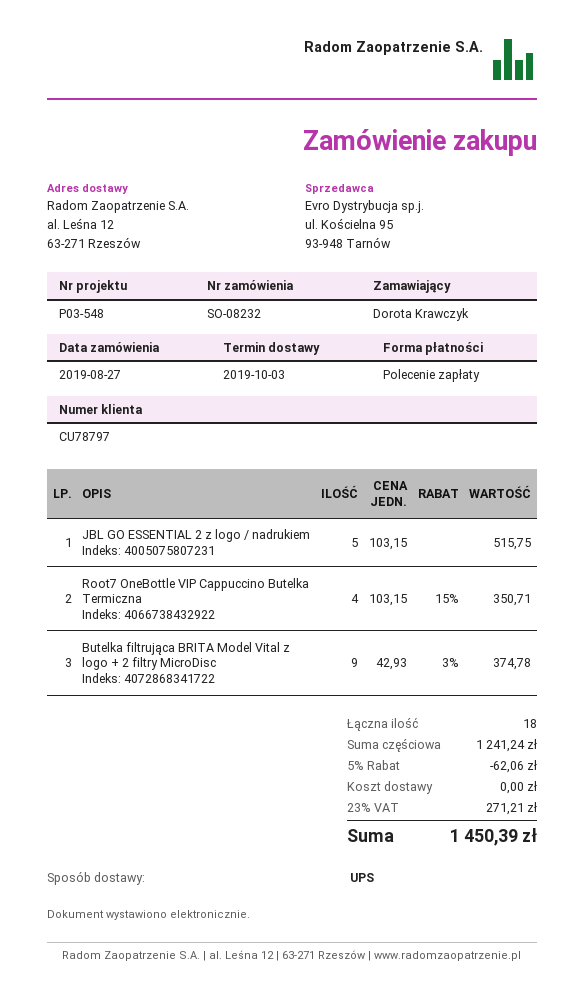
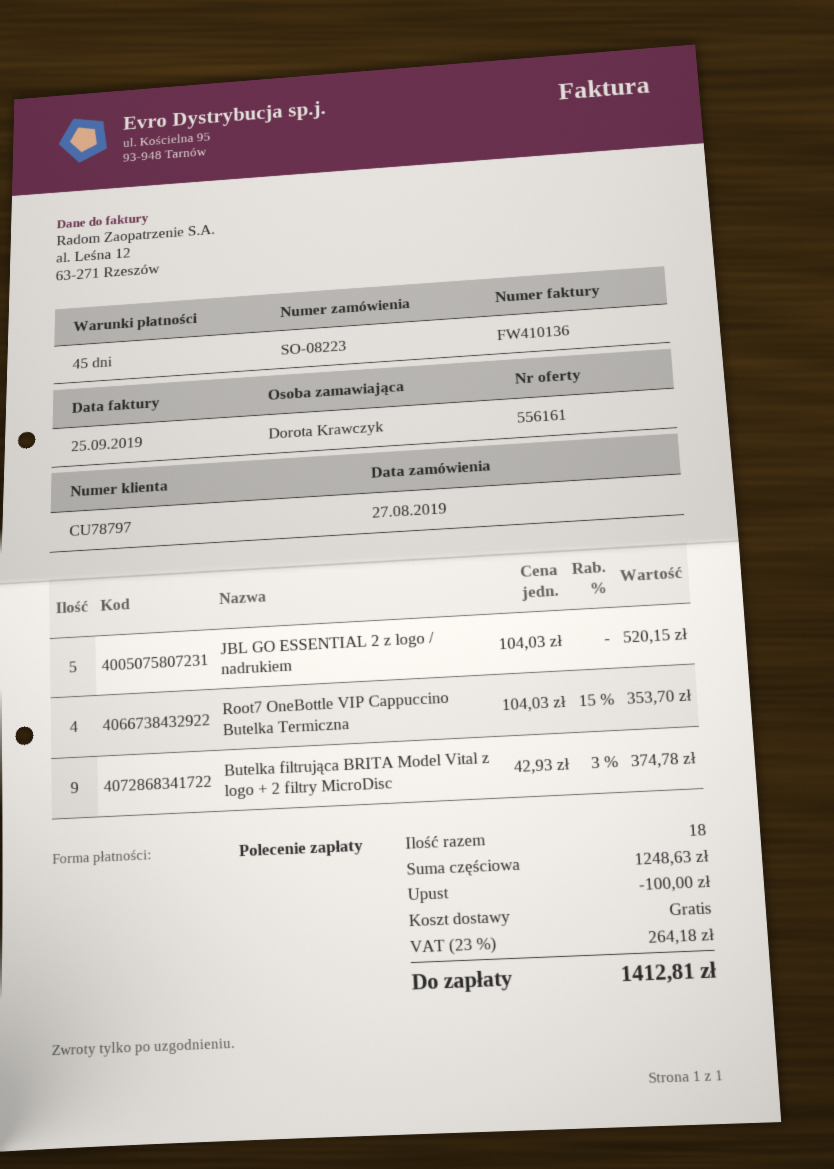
order number: SO-08232 -> SO-08223
JBL GO ESSENTIAL 2 z logo / nadrukiem: 5 x 103.15 = 515.75 -> 5 x 104.03 = 520.15
Root7 OneBottle VIP Cappuccino Butelka Termiczna: 4 x 103.15 - 15% = 350.71 -> 4 x 104.03 - 15% = 353.70
subtotal: 1241.24 -> 1248.63
discount: 62.06 -> 100.00
tax: 23% = 271.21 -> 23% = 264.18
total: 1450.39 -> 1412.81

